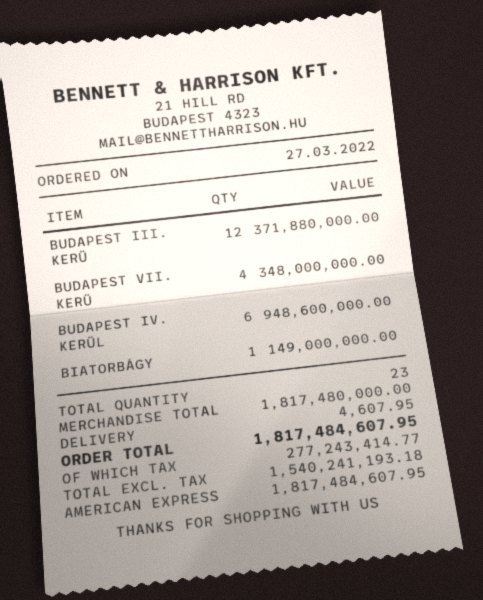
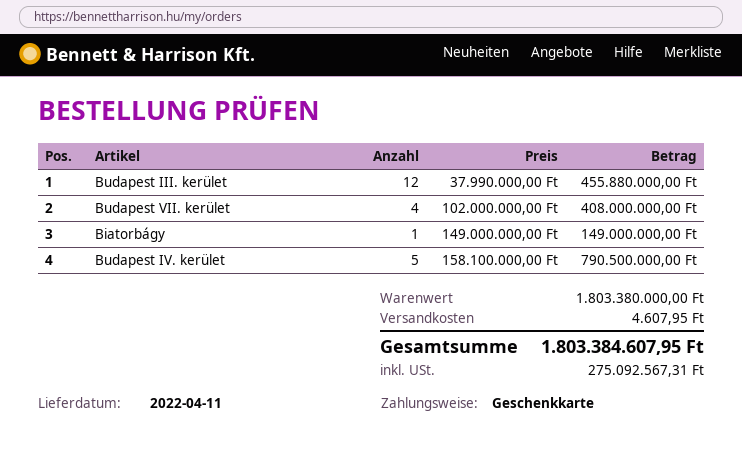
payment method: American Express -> gift card
BUDAPEST III. KERÜ: 12 for 371880000.00 -> 12 for 455880000.00
BUDAPEST VII. KERÜ: 4 for 348000000.00 -> 4 for 408000000.00
BUDAPEST IV. KERÜL: 6 for 948600000.00 -> 5 for 790500000.00
subtotal: 1817480000.00 -> 1803380000.00
tax: 277243414.77 -> 275092567.31
total: 1817484607.95 -> 1803384607.95

